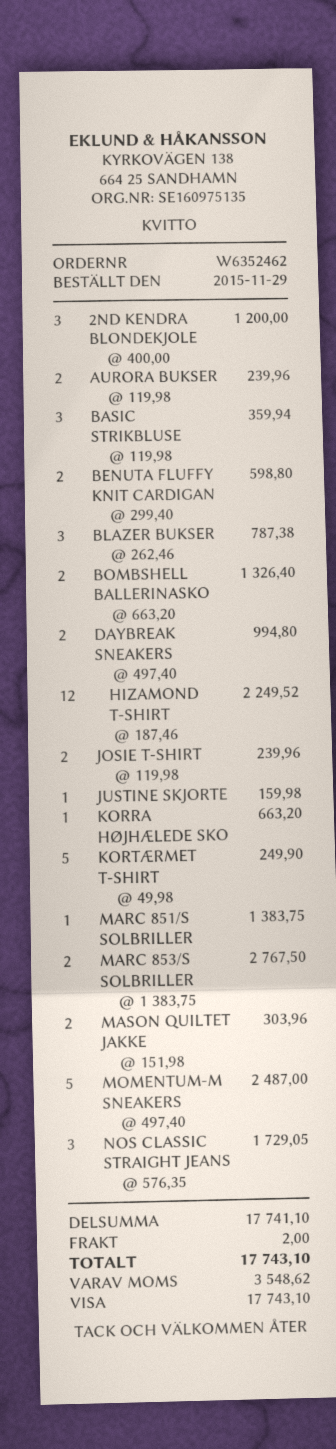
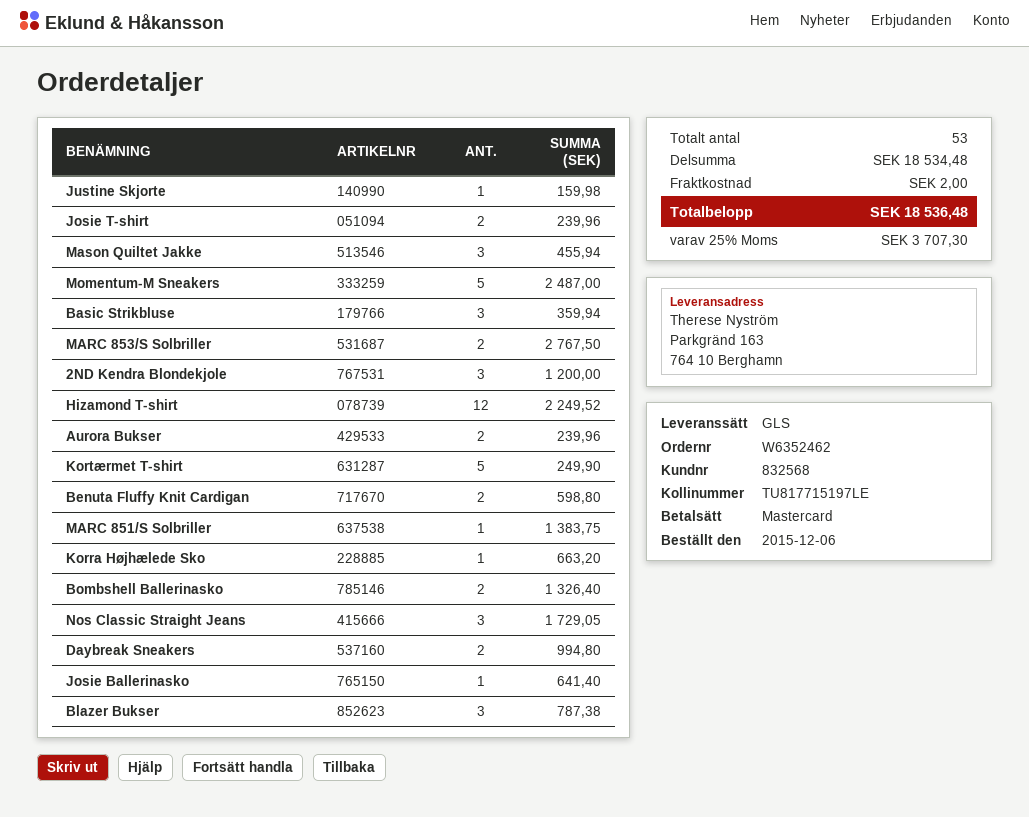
order date: 2015-11-29 -> 2015-12-06
payment method: Visa -> Mastercard
MASON QUILTET JAKKE: 2 for 303.96 -> 3 for 455.94
Josie Ballerinasko: none -> 1 for 641.40
subtotal: 17741.10 -> 18534.48
tax: 3548.62 -> 3707.30
total: 17743.10 -> 18536.48

